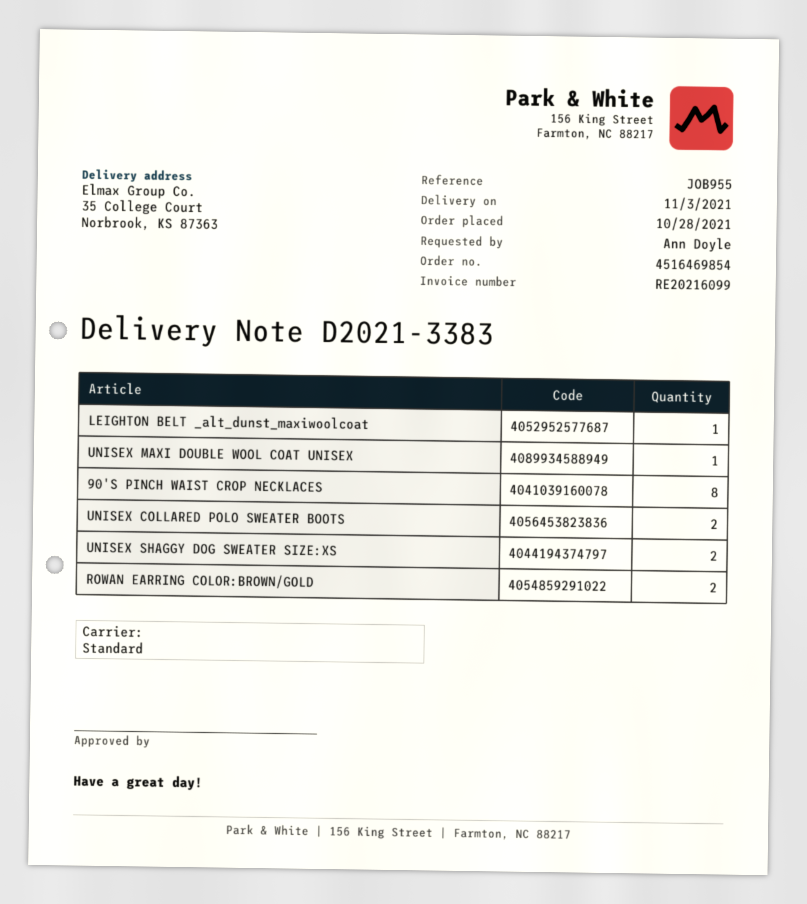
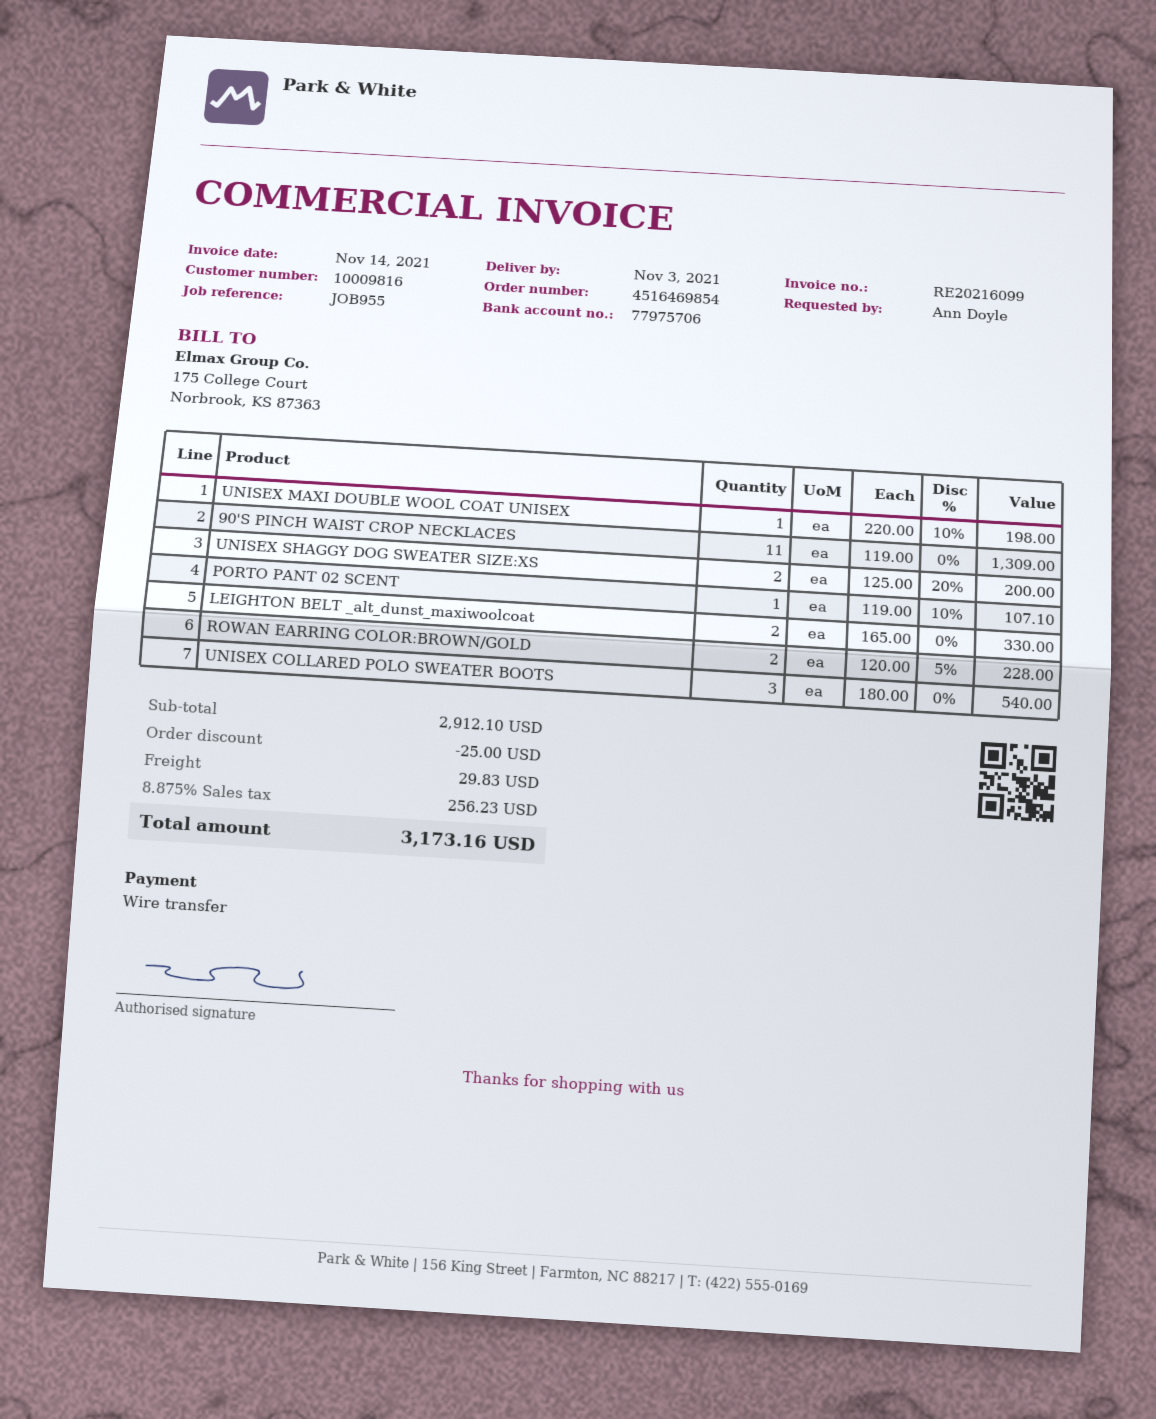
LEIGHTON BELT _alt_dunst_maxiwoolcoat: 1 -> 2
90'S PINCH WAIST CROP NECKLACES: 8 -> 11
UNISEX COLLARED POLO SWEATER BOOTS: 2 -> 3
PORTO PANT 02 SCENT: none -> 1

